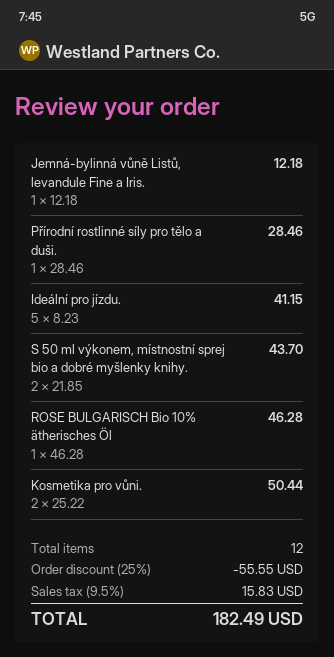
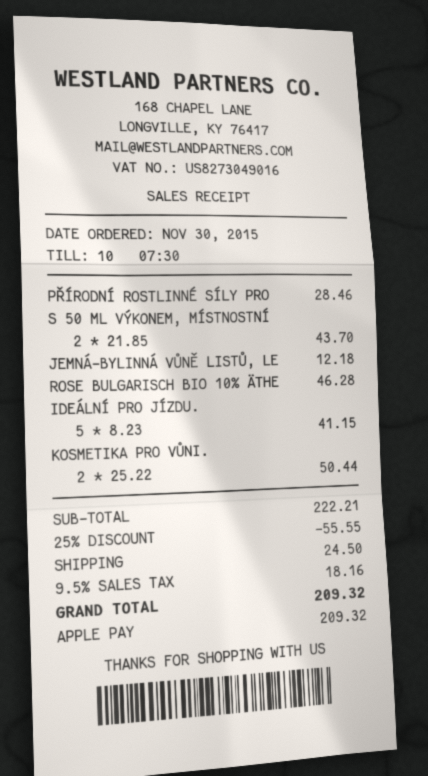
shipping: none -> 24.50
tax: 9.5% = 15.83 -> 9.5% = 18.16
total: 182.49 -> 209.32

